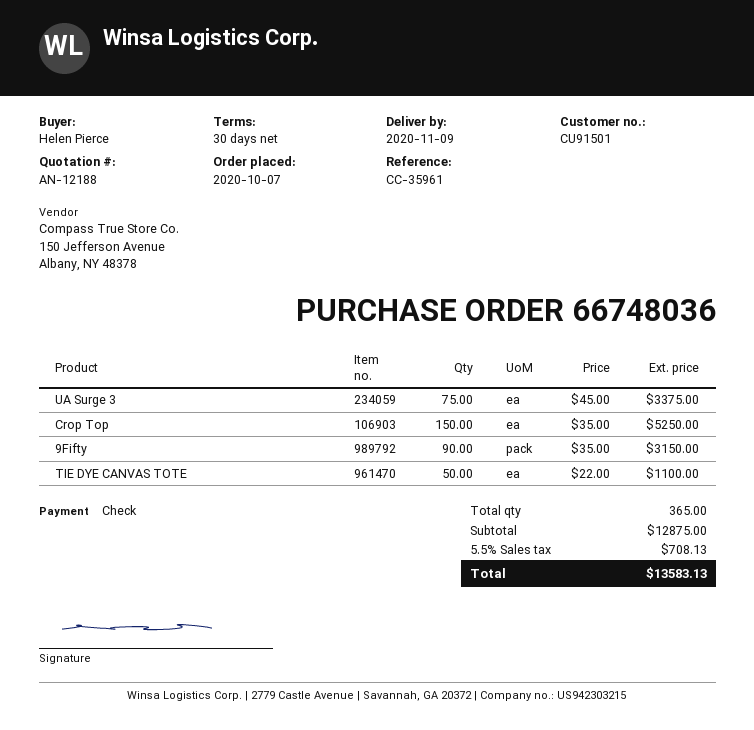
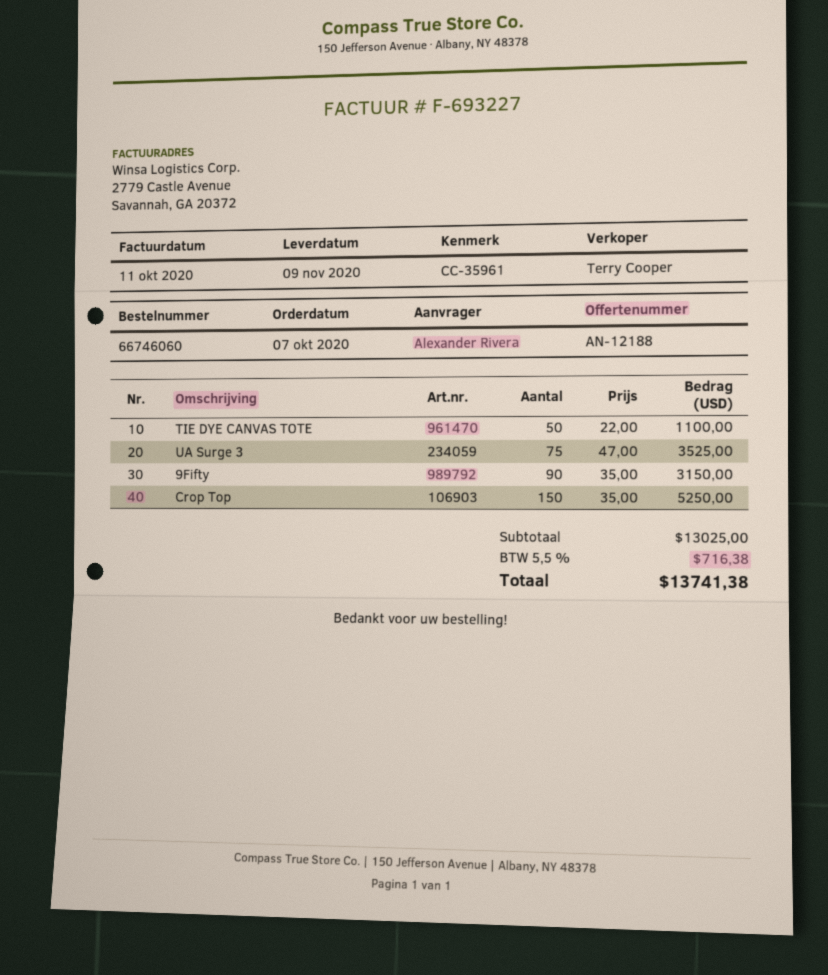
order number: 66748036 -> 66746060
ordered by: Helen Pierce -> Alexander Rivera
UA Surge 3: 75 x 45.00 = 3375.00 -> 75 x 47.00 = 3525.00
subtotal: 12875.00 -> 13025.00
tax: 5.5% = 708.13 -> 5.5% = 716.38
total: 13583.13 -> 13741.38

